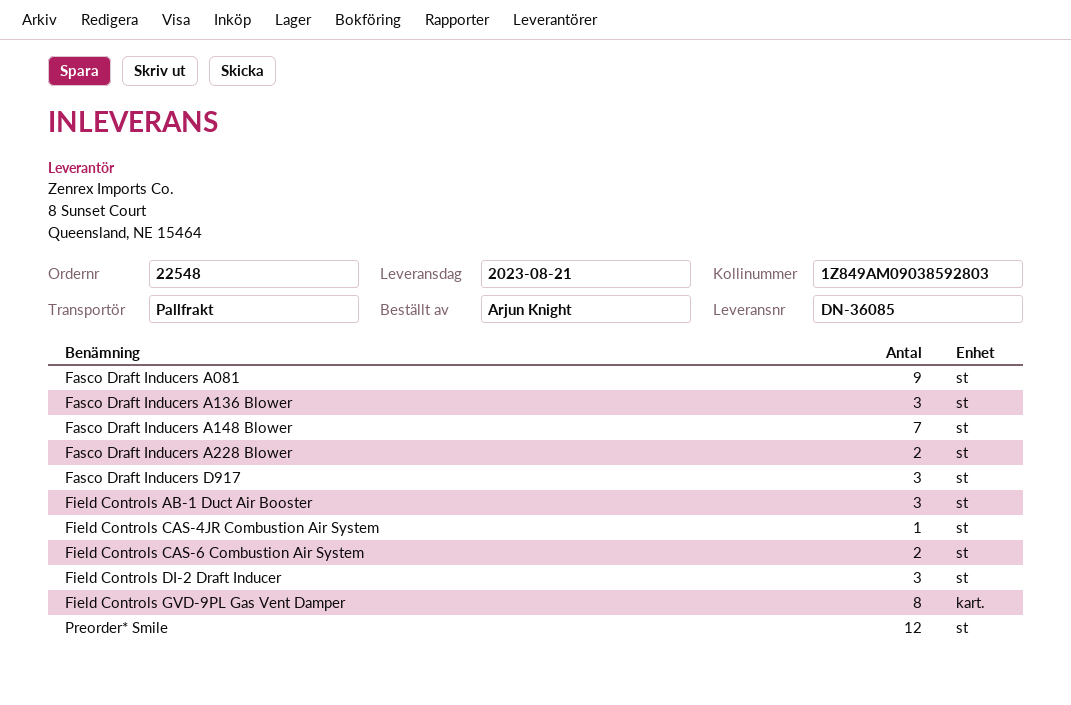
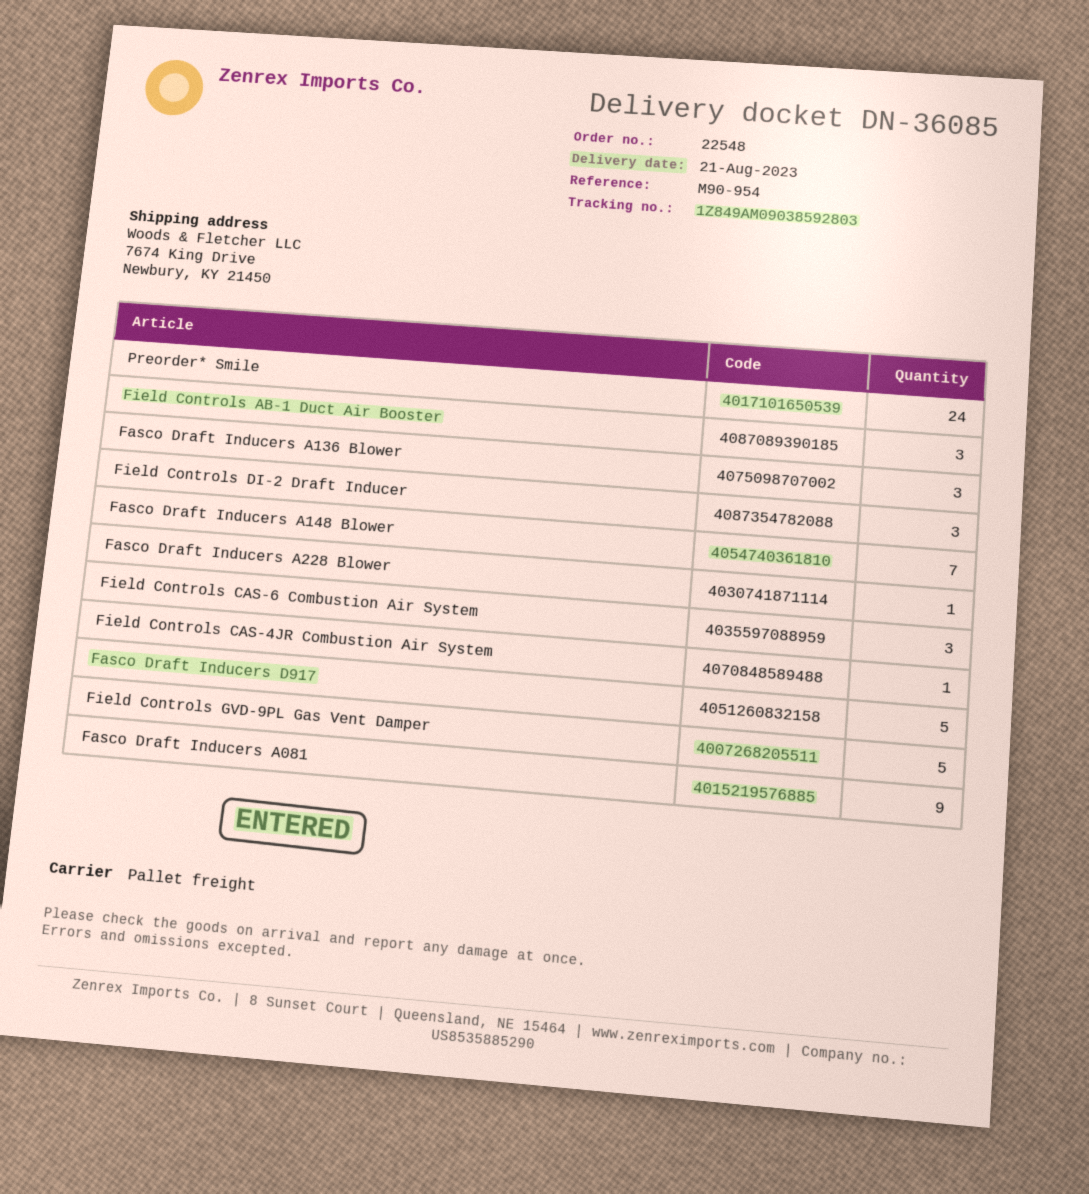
Fasco Draft Inducers A228 Blower: 2 -> 1
Fasco Draft Inducers D917: 3 -> 5
Field Controls CAS-6 Combustion Air System: 2 -> 3
Field Controls GVD-9PL Gas Vent Damper: 8 -> 5
Preorder* Smile: 12 -> 24

